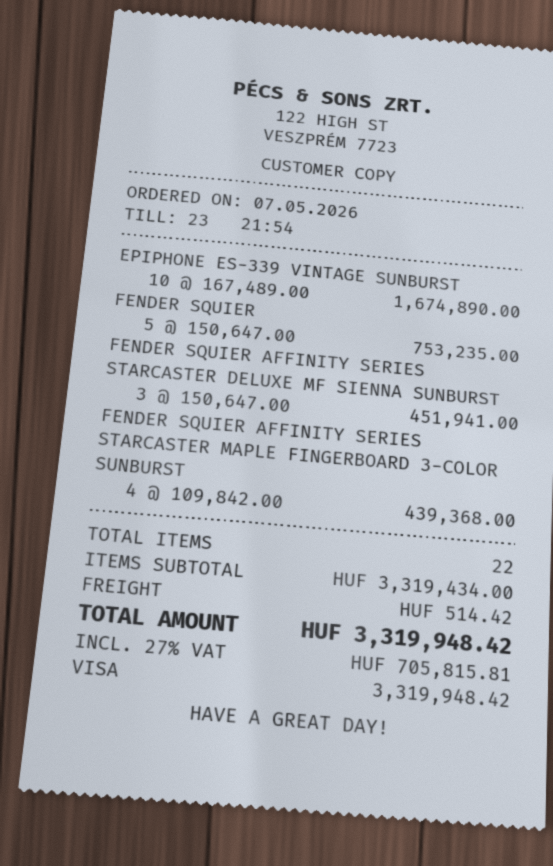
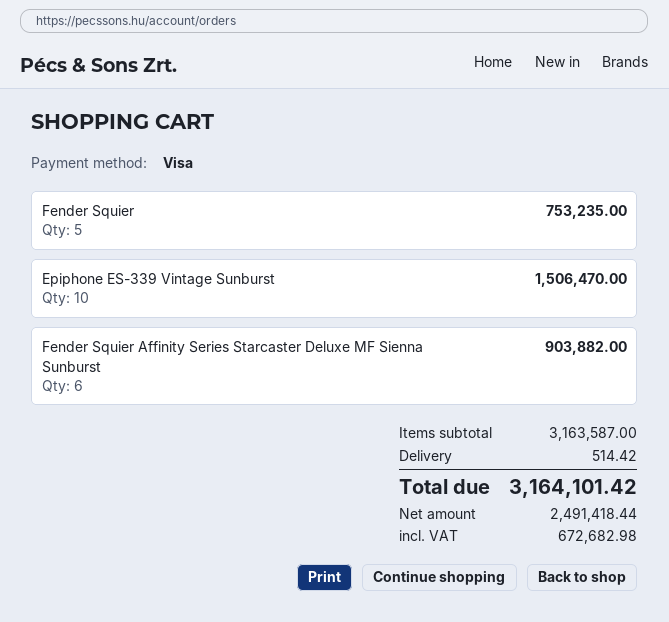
EPIPHONE ES-339 VINTAGE SUNBURST: 10 for 1674890.00 -> 10 for 1506470.00
FENDER SQUIER AFFINITY SERIES STARCASTER DELUXE MF SIENNA SUNBURST: 3 for 451941.00 -> 6 for 903882.00
FENDER SQUIER AFFINITY SERIES STARCASTER MAPLE FINGERBOARD 3-COLOR SUNBURST: 4 for 439368.00 -> none
subtotal: 3319434.00 -> 3163587.00
tax: 705815.81 -> 672682.98
total: 3319948.42 -> 3164101.42

